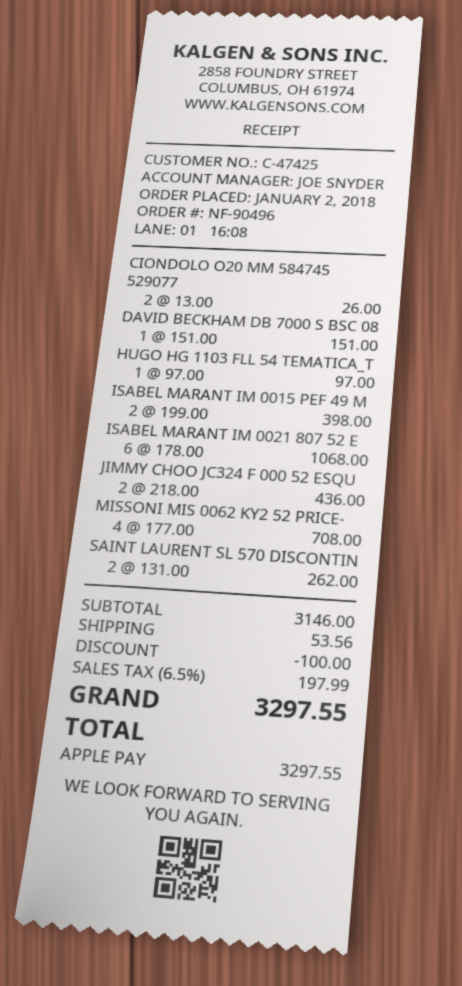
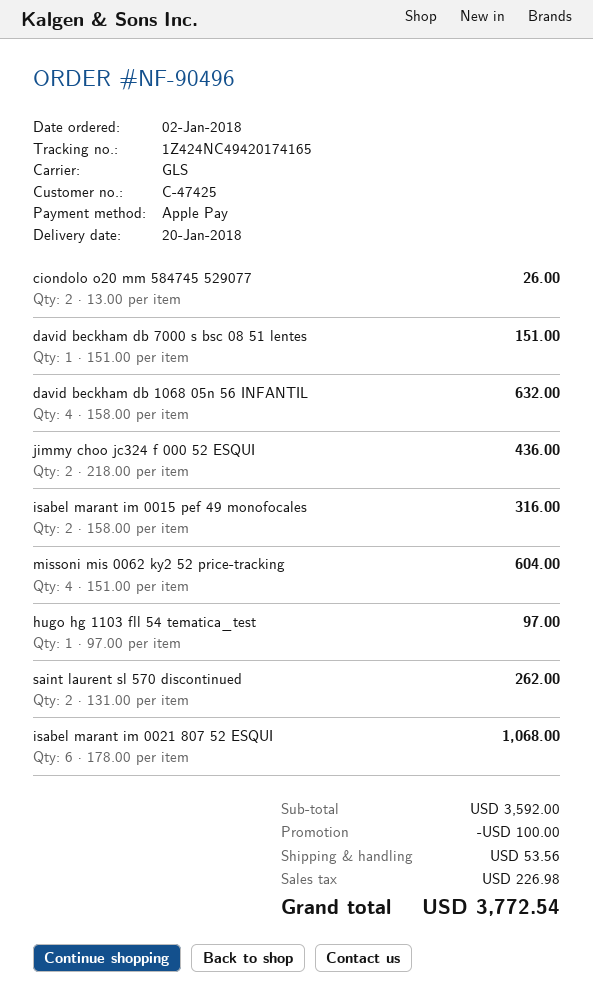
ISABEL MARANT IM 0015 PEF 49 M: 2 x 199.00 = 398.00 -> 2 x 158.00 = 316.00
MISSONI MIS 0062 KY2 52 PRICE-: 4 x 177.00 = 708.00 -> 4 x 151.00 = 604.00
david beckham db 1068 05n 56 INFANTIL: none -> 4 x 158.00 = 632.00
subtotal: 3146.00 -> 3592.00
tax: 197.99 -> 226.98
total: 3297.55 -> 3772.54

